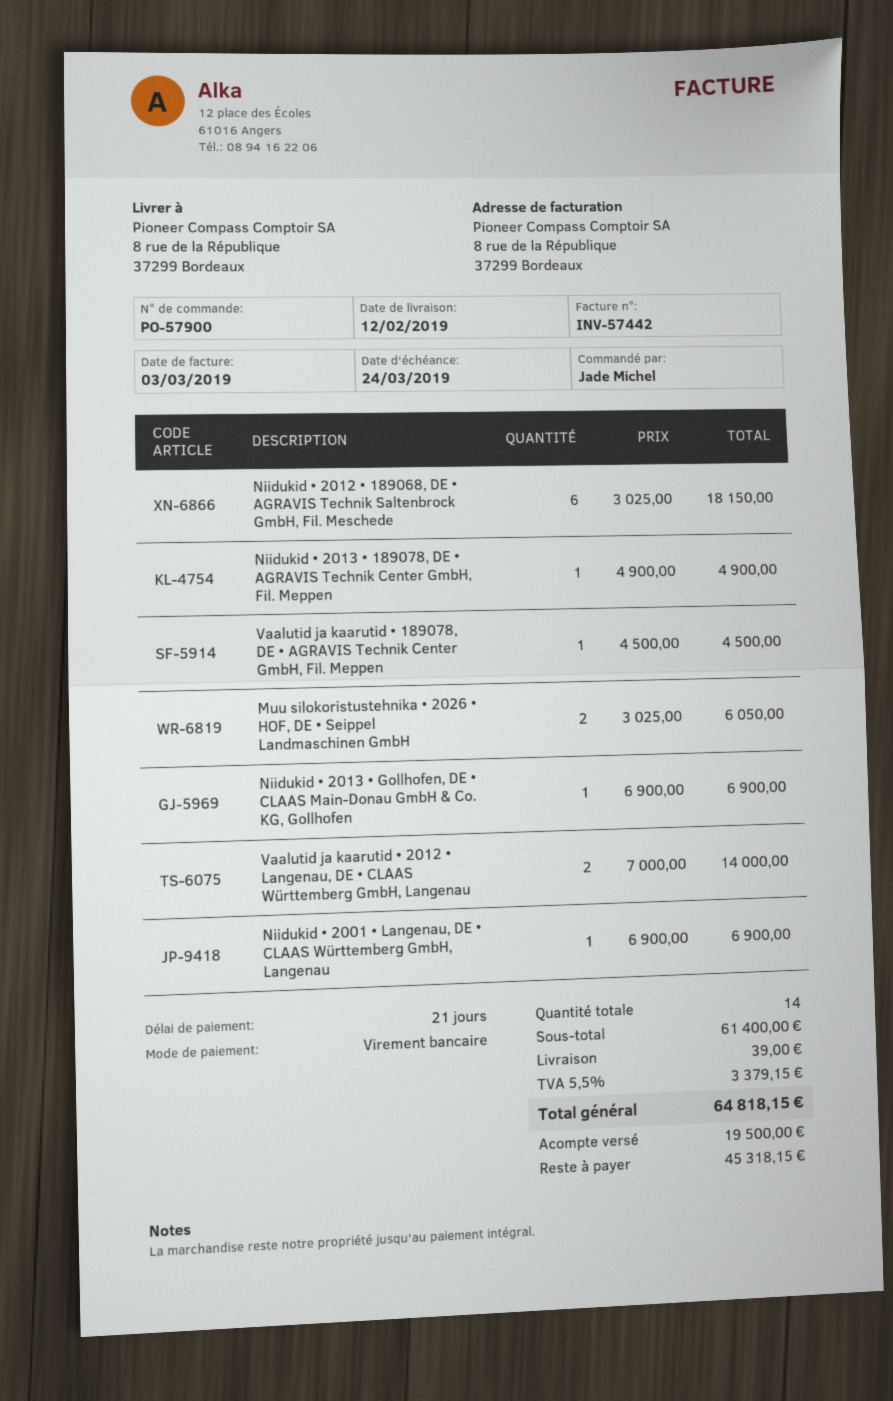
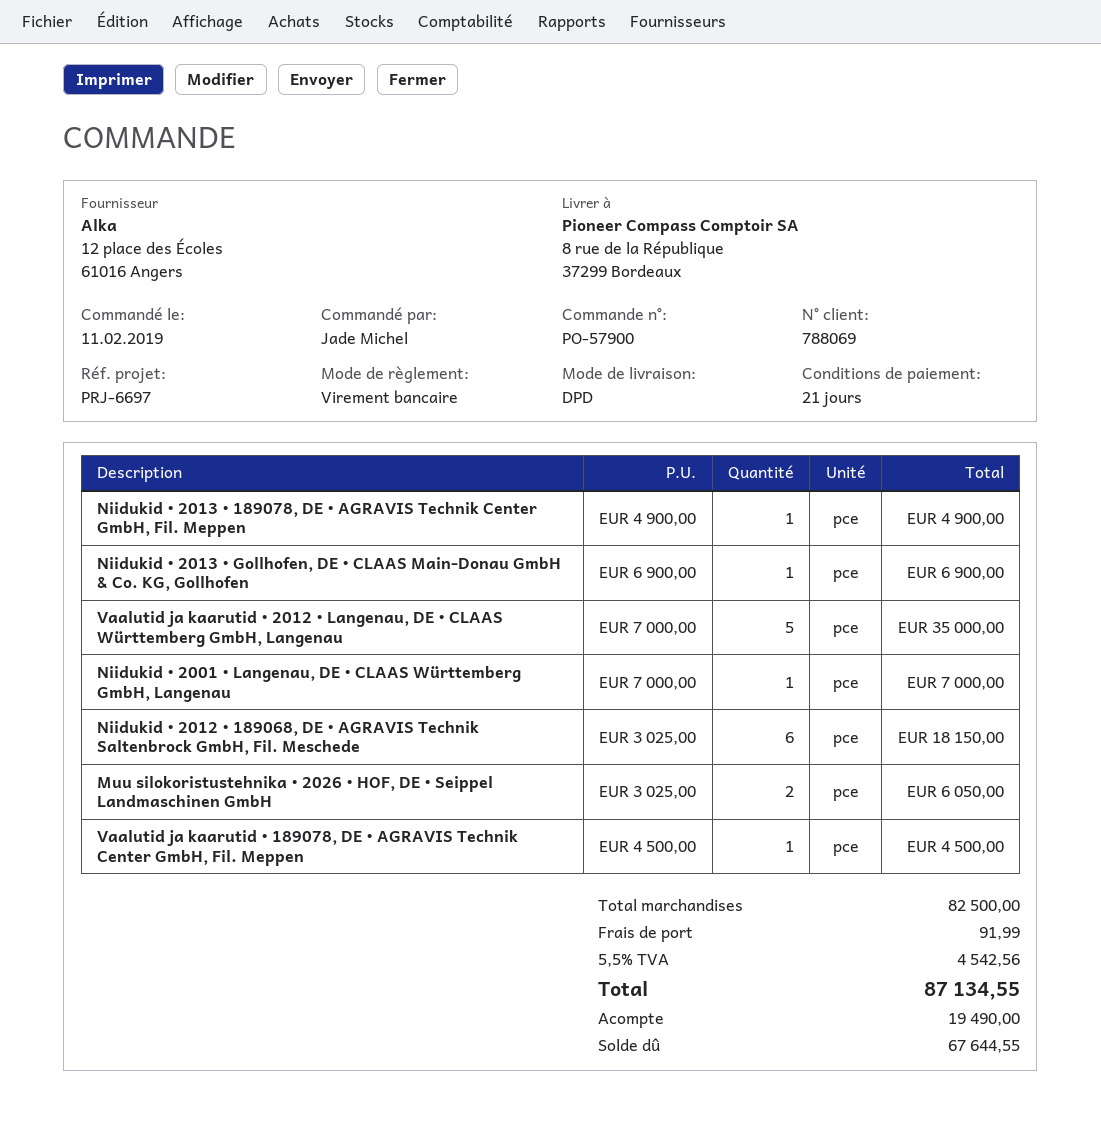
Vaalutid ja kaarutid • 2012 • Langenau, DE • CLAAS Württemberg GmbH, Langenau: 2 x 7000.00 = 14000.00 -> 5 x 7000.00 = 35000.00
Niidukid • 2001 • Langenau, DE • CLAAS Württemberg GmbH, Langenau: 1 x 6900.00 = 6900.00 -> 1 x 7000.00 = 7000.00
subtotal: 61400.00 -> 82500.00
shipping: 39.00 -> 91.99
tax: 5.5% = 3379.15 -> 5.5% = 4542.56
total: 64818.15 -> 87134.55
deposit: 19500.00 -> 19490.00
balance: 45318.15 -> 67644.55

